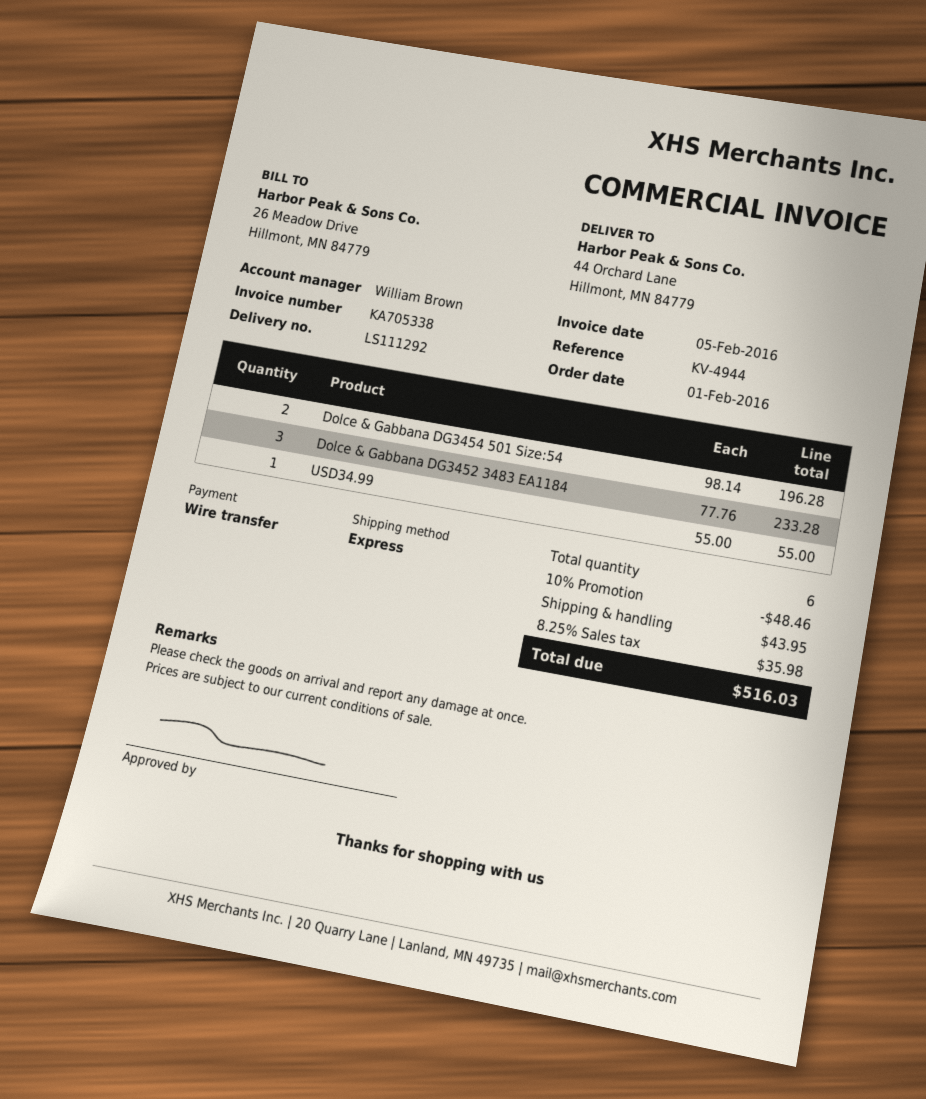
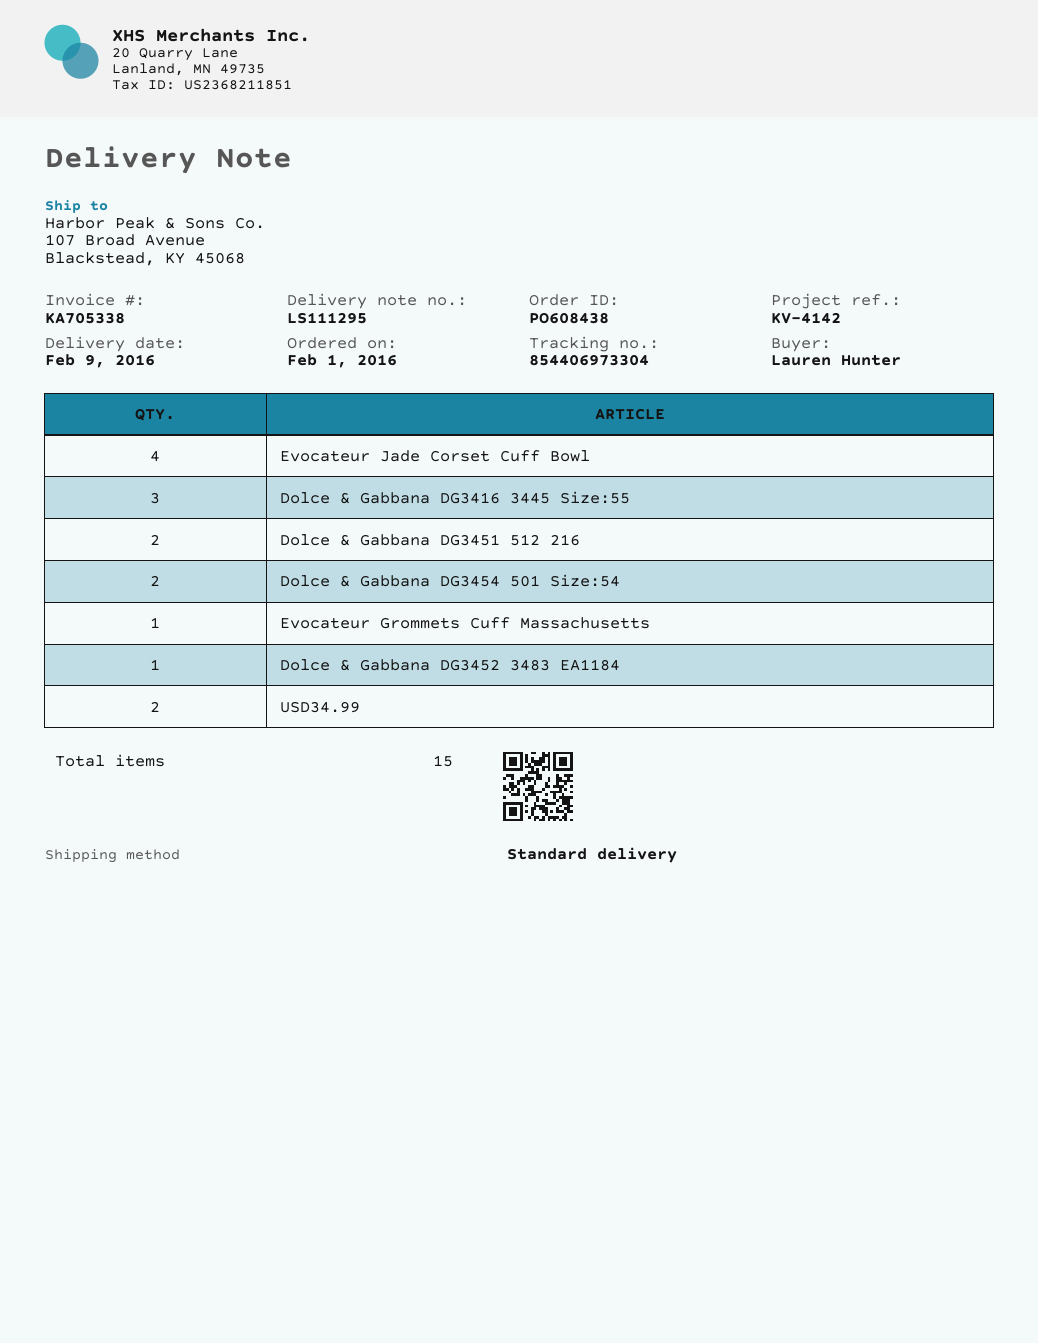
delivery note number: LS111292 -> LS111295
reference: KV-4944 -> KV-4142
shipping method: express -> standard
ship to: 44 Orchard Lane, Hillmont, MN 84779 -> 107 Broad Avenue, Blackstead, KY 45068
Dolce & Gabbana DG3452 3483 EA1184: 3 -> 1
USD34.99: 1 -> 2
Evocateur Jade Corset Cuff Bowl: none -> 4
Dolce & Gabbana DG3416 3445 Size:55: none -> 3
Dolce & Gabbana DG3451 512 216: none -> 2
Evocateur Grommets Cuff Massachusetts: none -> 1
total quantity: 6 -> 15

